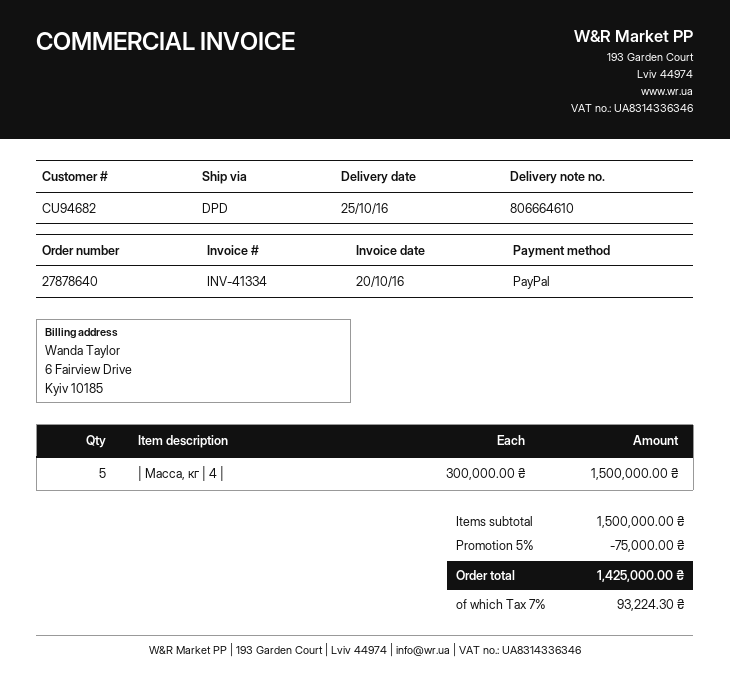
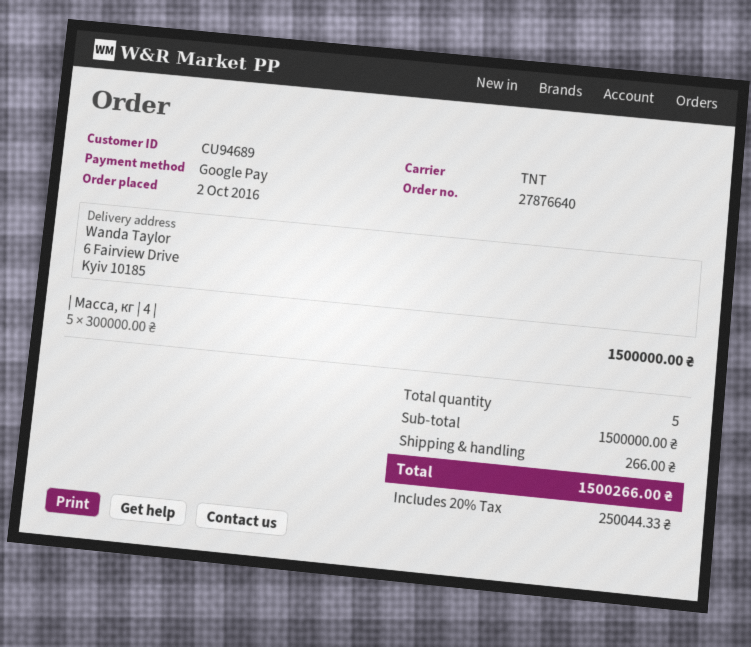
order number: 27878640 -> 27876640
customer number: CU94682 -> CU94689
payment method: PayPal -> Google Pay
shipping method: DPD -> TNT
discount: 5% = 75000.00 -> none
shipping: none -> 266.00
tax: 7% = 93224.30 -> 20% = 250044.33
total: 1425000.00 -> 1500266.00

